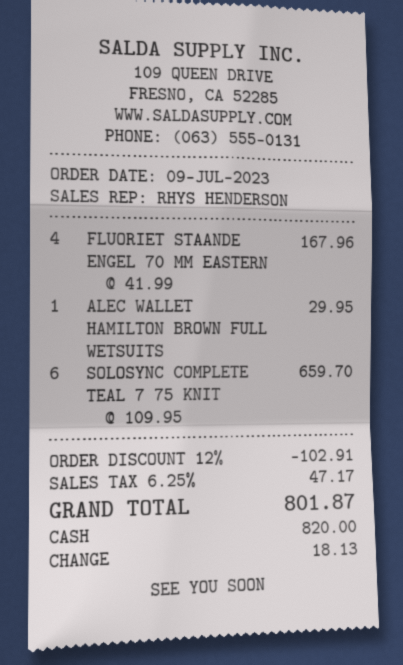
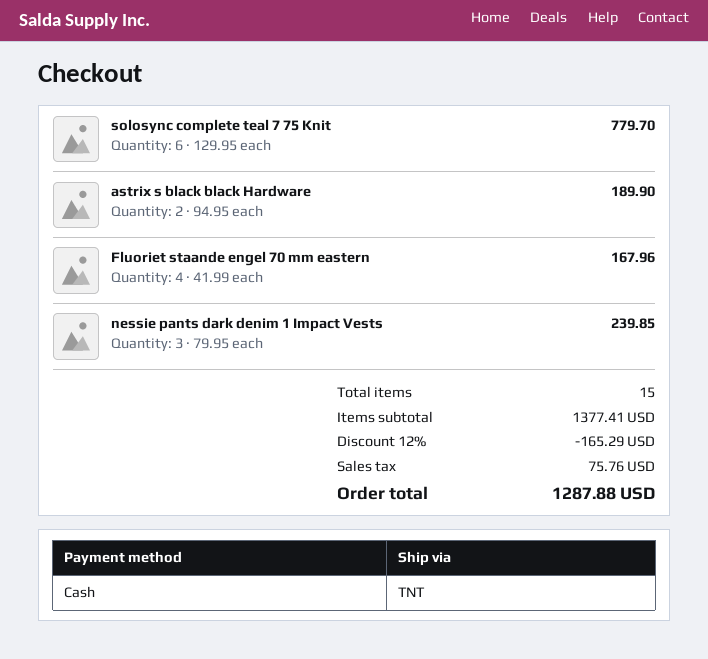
ALEC WALLET HAMILTON BROWN FULL WETSUITS: 1 x 29.95 = 29.95 -> none
SOLOSYNC COMPLETE TEAL 7 75 KNIT: 6 x 109.95 = 659.70 -> 6 x 129.95 = 779.70
astrix s black black Hardware: none -> 2 x 94.95 = 189.90
nessie pants dark denim 1 Impact Vests: none -> 3 x 79.95 = 239.85
discount: 12% = 102.91 -> 12% = 165.29
tax: 47.17 -> 75.76
total: 801.87 -> 1287.88

